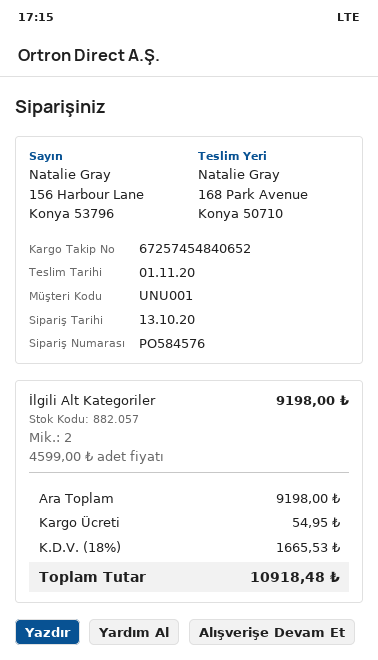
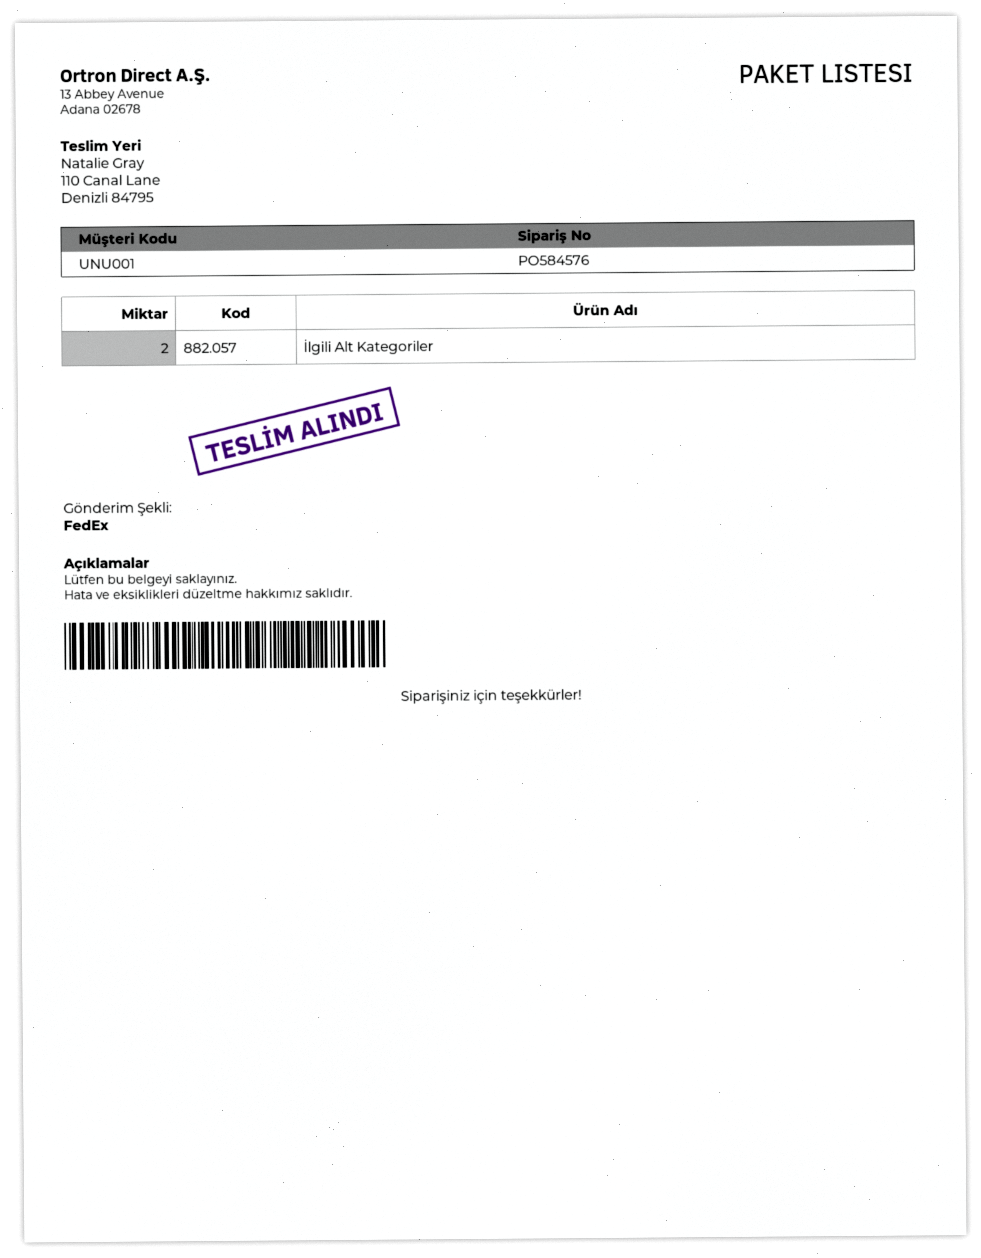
ship to: 168 Park Avenue, Konya 50710 -> 110 Canal Lane, Denizli 84795

